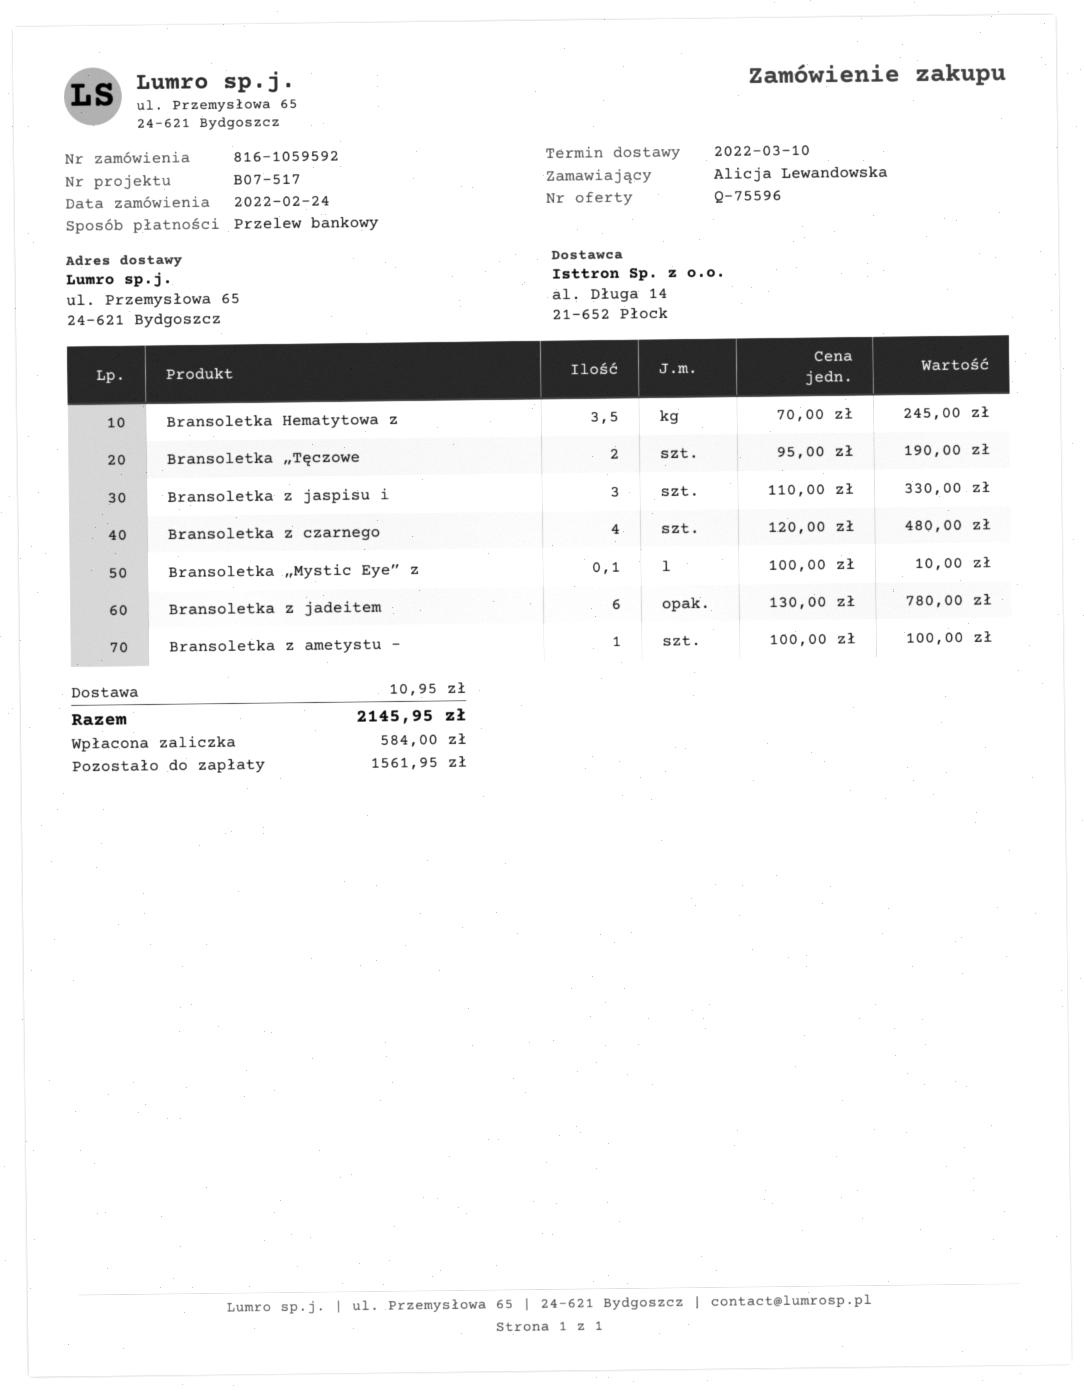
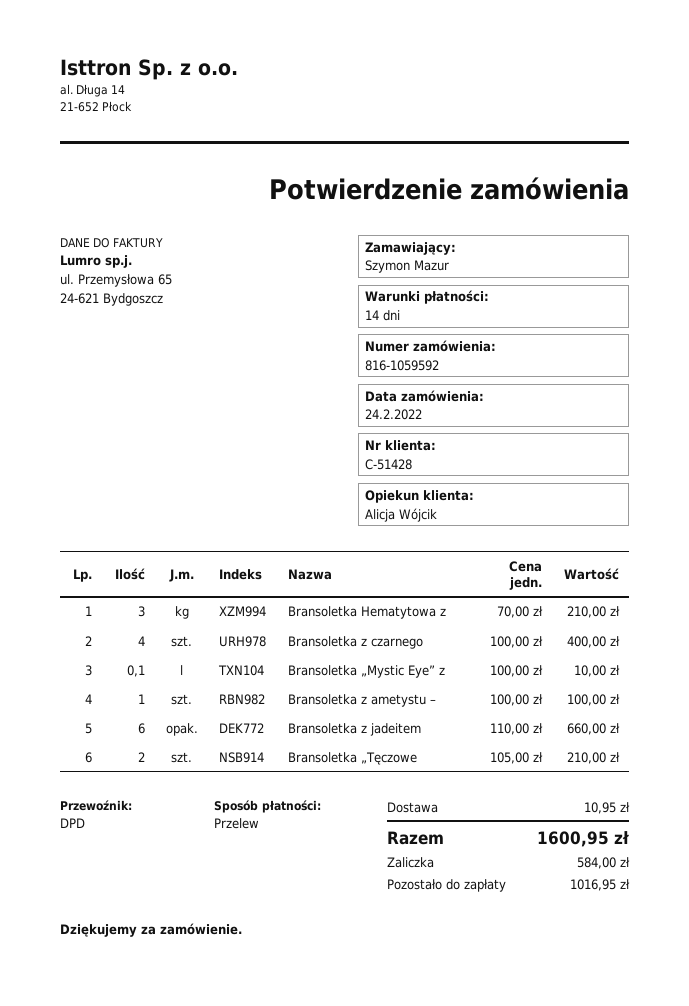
ordered by: Alicja Lewandowska -> Szymon Mazur
Bransoletka Hematytowa z: 3.5 x 70.00 = 245.00 -> 3 x 70.00 = 210.00
Bransoletka „Tęczowe: 2 x 95.00 = 190.00 -> 2 x 105.00 = 210.00
Bransoletka z jaspisu i: 3 x 110.00 = 330.00 -> none
Bransoletka z czarnego: 4 x 120.00 = 480.00 -> 4 x 100.00 = 400.00
Bransoletka z jadeitem: 6 x 130.00 = 780.00 -> 6 x 110.00 = 660.00
total: 2145.95 -> 1600.95
balance: 1561.95 -> 1016.95

